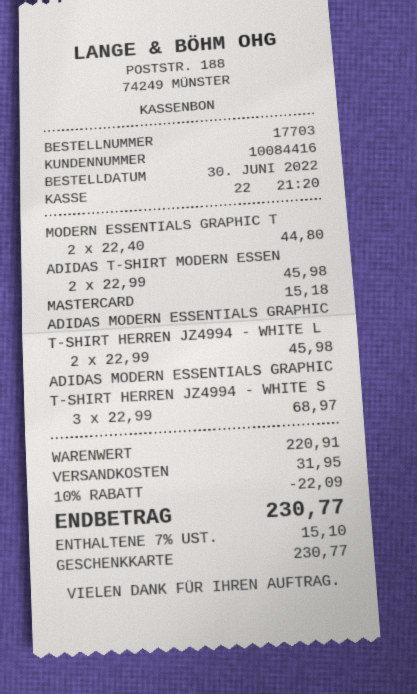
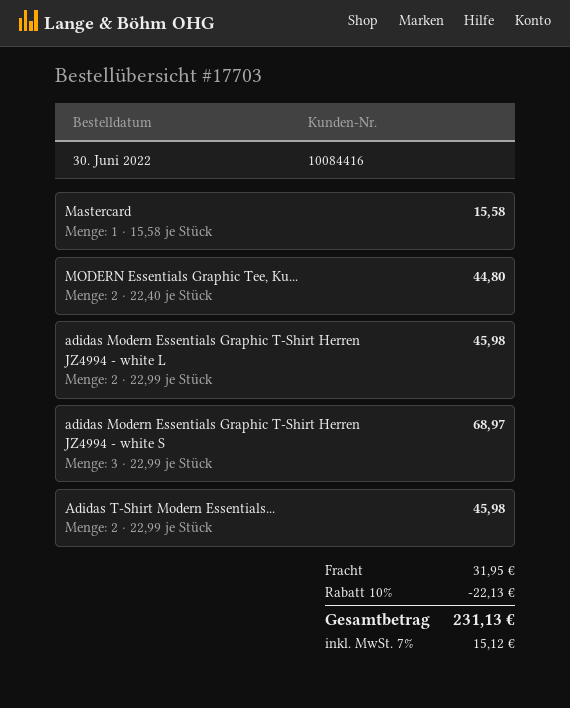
MASTERCARD: 1 x 15.18 = 15.18 -> 1 x 15.58 = 15.58
discount: 10% = 22.09 -> 10% = 22.13
tax: 7% = 15.10 -> 7% = 15.12
total: 230.77 -> 231.13

